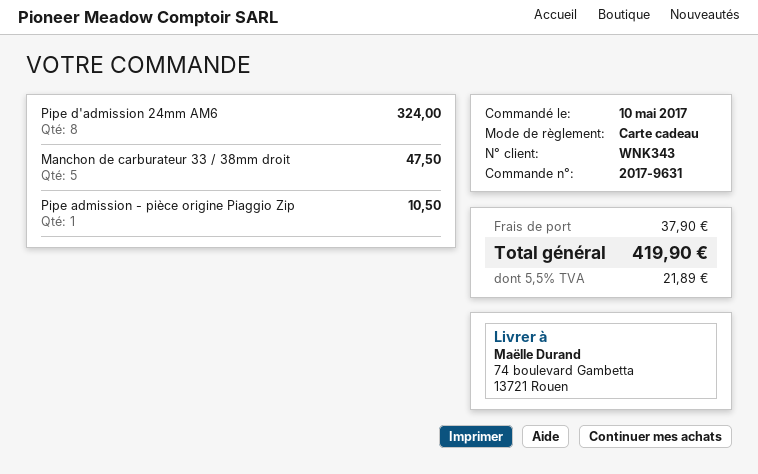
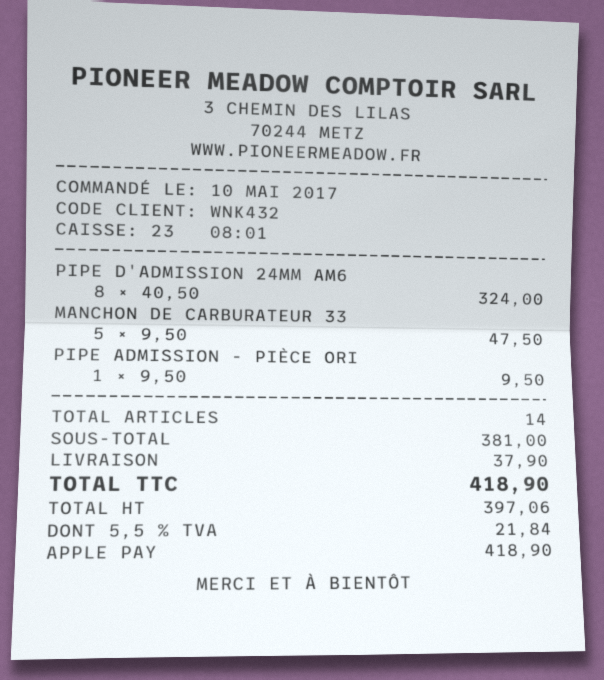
customer number: WNK343 -> WNK432
payment method: gift card -> Apple Pay
Pipe admission - pièce origine Piaggio Zip: 1 for 10.50 -> 1 for 9.50
tax: 5.5% = 21.89 -> 5.5% = 21.84
total: 419.90 -> 418.90

